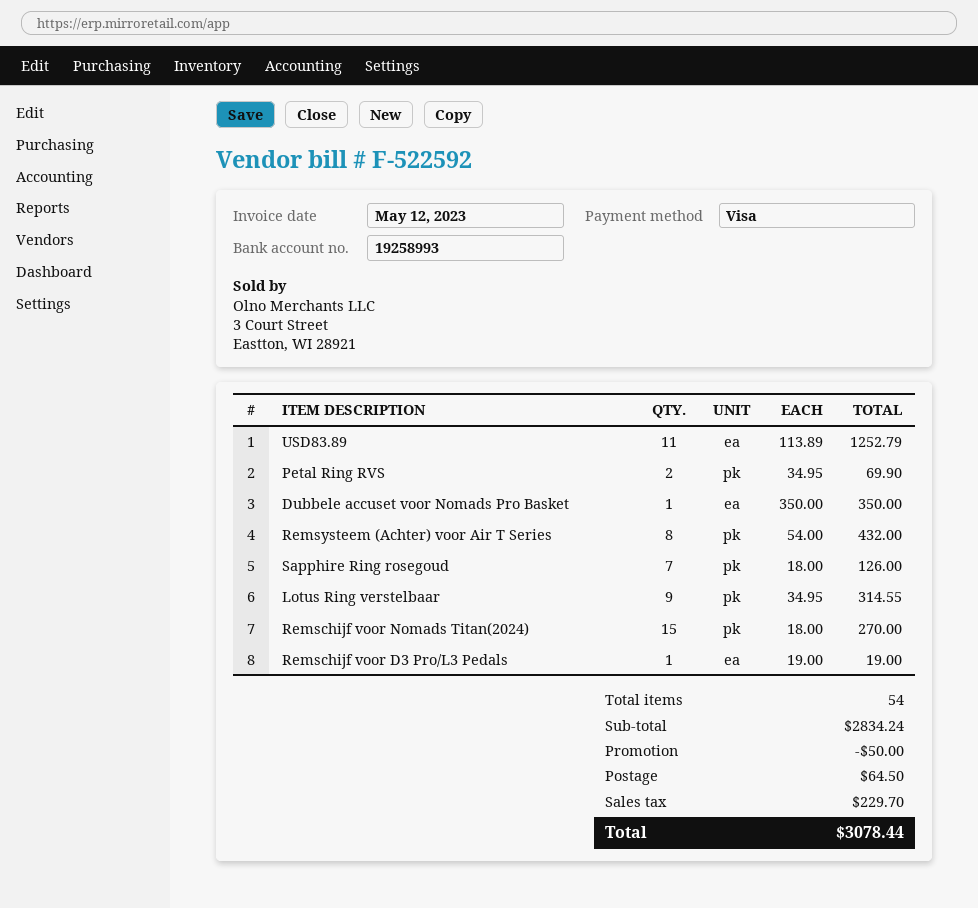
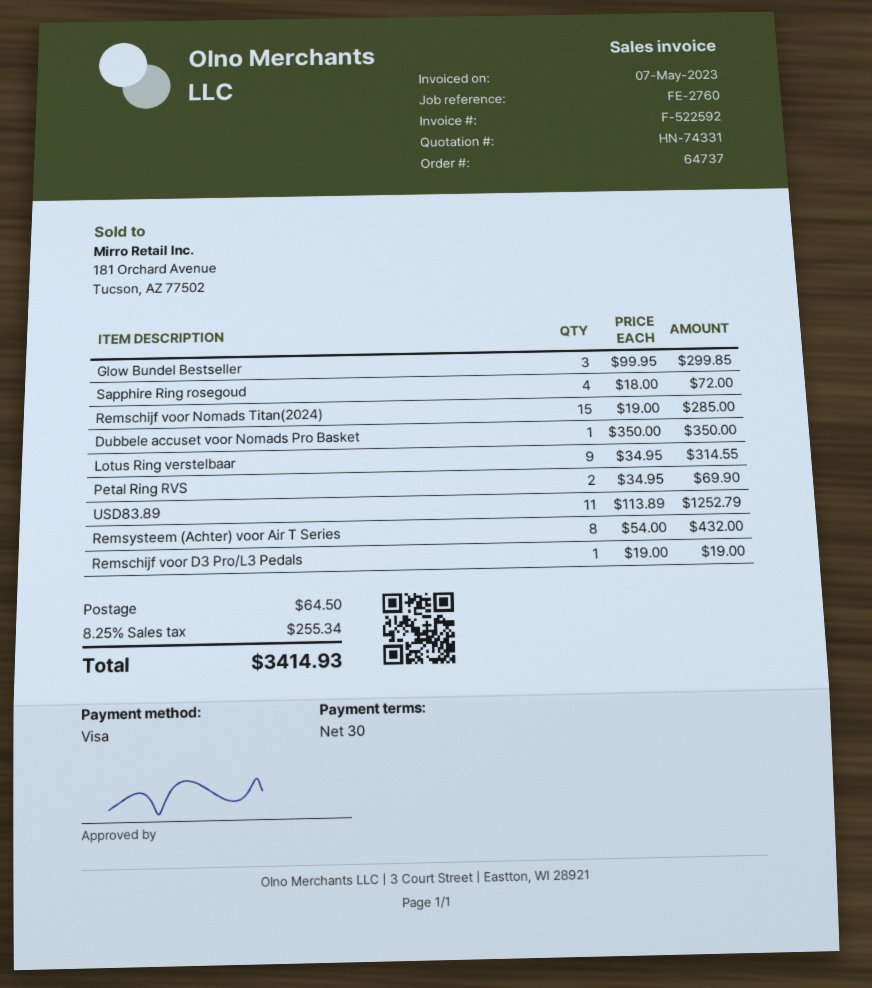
invoice date: 2023-05-12 -> 2023-05-07
Sapphire Ring rosegoud: 7 x 18.00 = 126.00 -> 4 x 18.00 = 72.00
Remschijf voor Nomads Titan(2024): 15 x 18.00 = 270.00 -> 15 x 19.00 = 285.00
Glow Bundel Bestseller: none -> 3 x 99.95 = 299.85
discount: 50.00 -> none
tax: 229.70 -> 255.34
total: 3078.44 -> 3414.93

